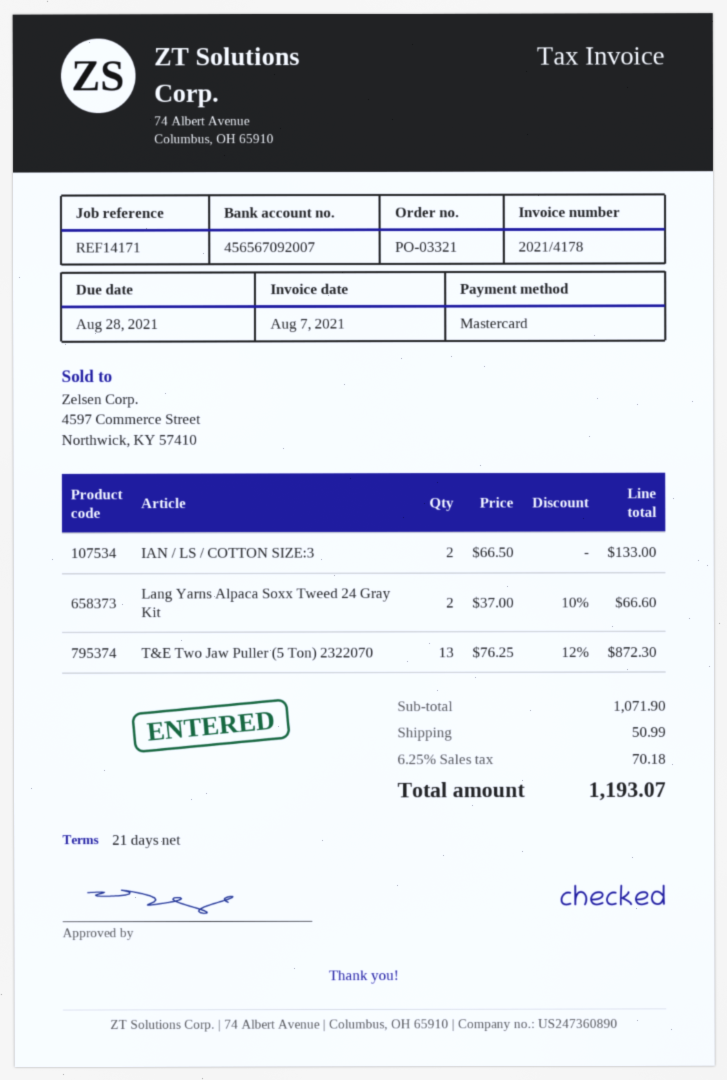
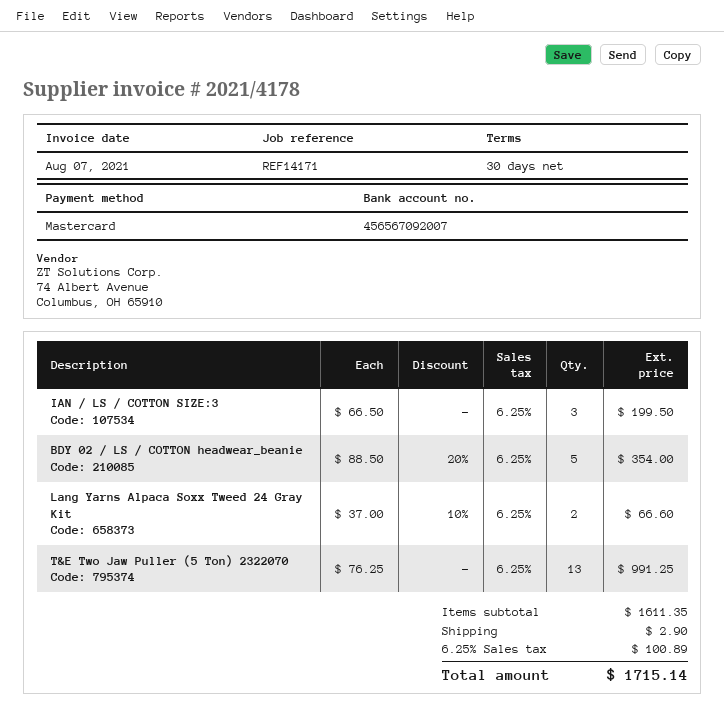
payment terms: 21 days -> 30 days
IAN / LS / COTTON SIZE:3: 2 x 66.50 = 133.00 -> 3 x 66.50 = 199.50
T&E Two Jaw Puller (5 Ton) 2322070: 13 x 76.25 - 12% = 872.30 -> 13 x 76.25 = 991.25
BDY 02 / LS / COTTON headwear_beanie: none -> 5 x 88.50 - 20% = 354.00
subtotal: 1071.90 -> 1611.35
shipping: 50.99 -> 2.90
tax: 6.25% = 70.18 -> 6.25% = 100.89
total: 1193.07 -> 1715.14

